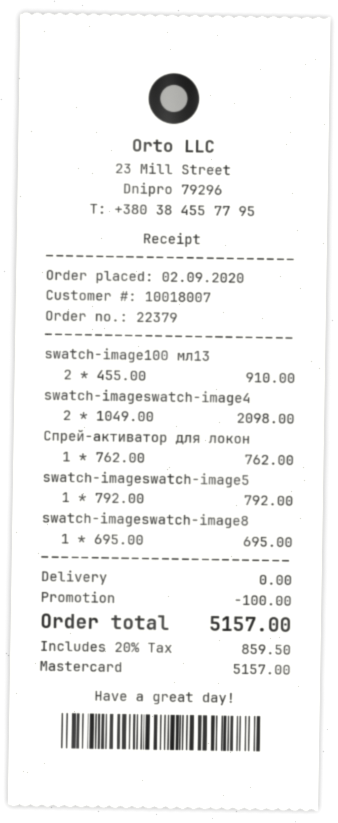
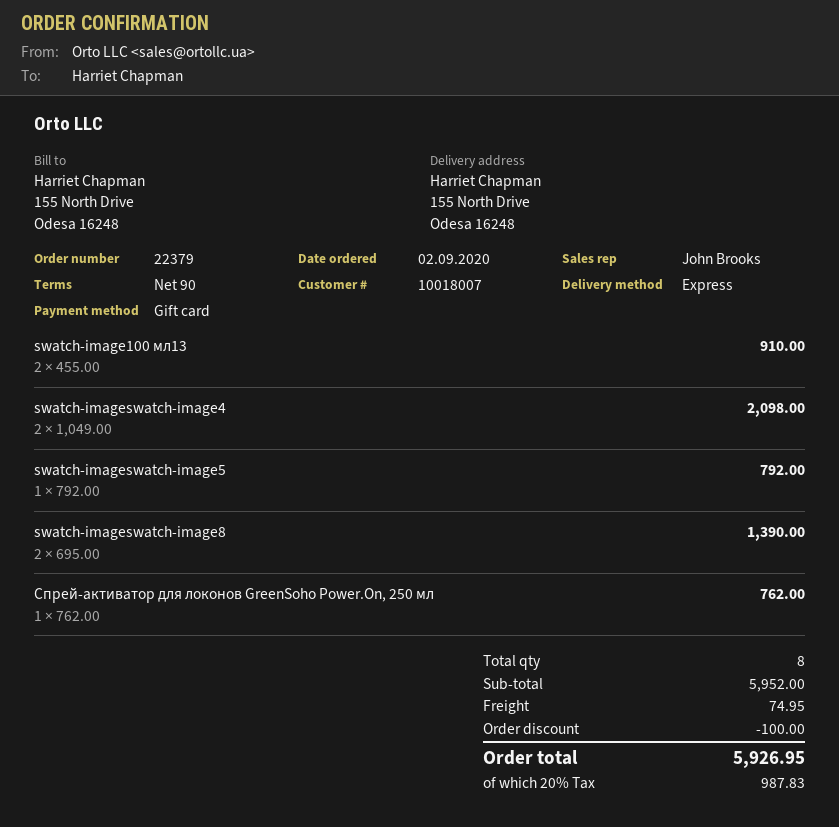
payment method: Mastercard -> gift card
swatch-imageswatch-image8: 1 x 695.00 = 695.00 -> 2 x 695.00 = 1390.00
shipping: 0.00 -> 74.95
tax: 20% = 859.50 -> 20% = 987.83
total: 5157.00 -> 5926.95

